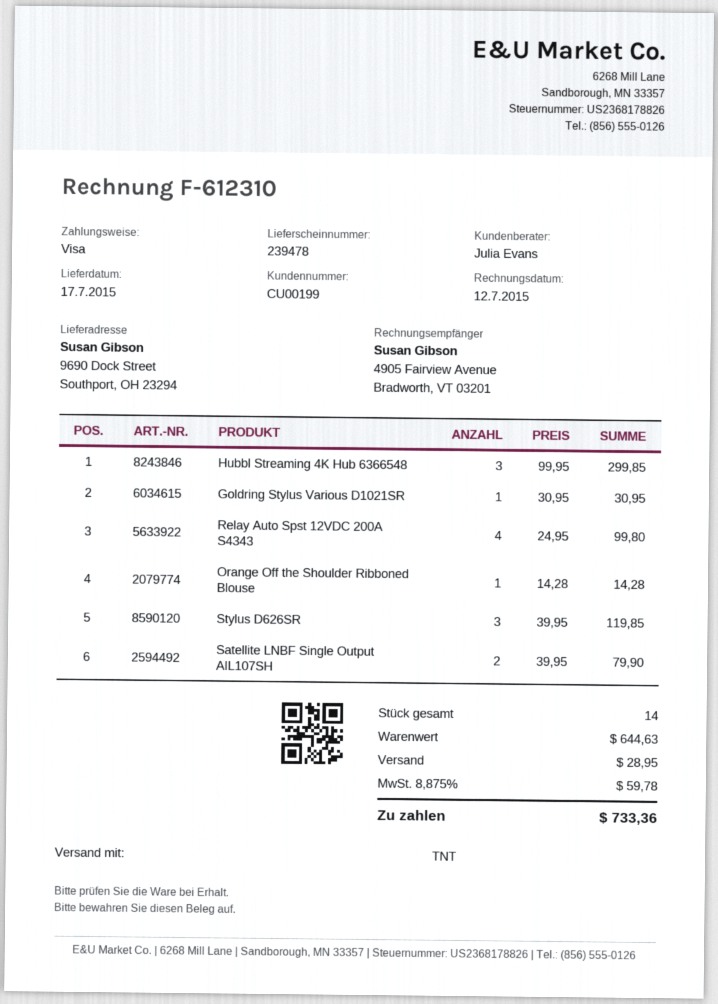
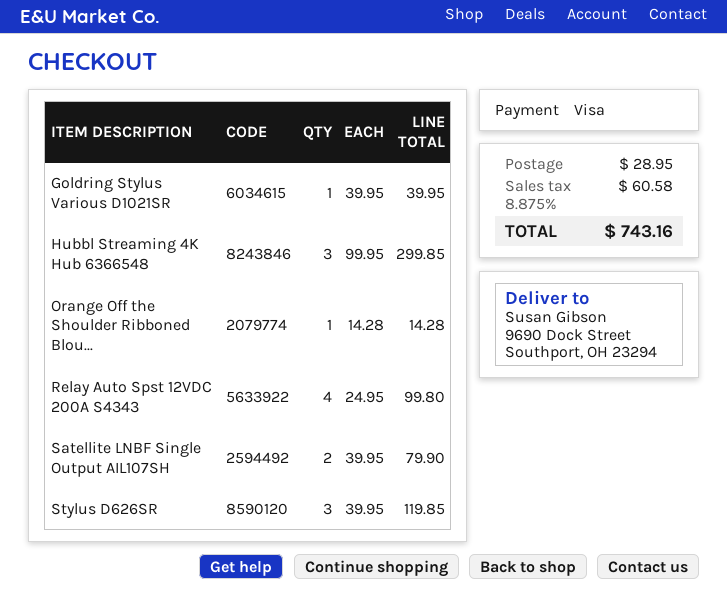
Goldring Stylus Various D1021SR: 1 x 30.95 = 30.95 -> 1 x 39.95 = 39.95
tax: 8.875% = 59.78 -> 8.875% = 60.58
total: 733.36 -> 743.16

